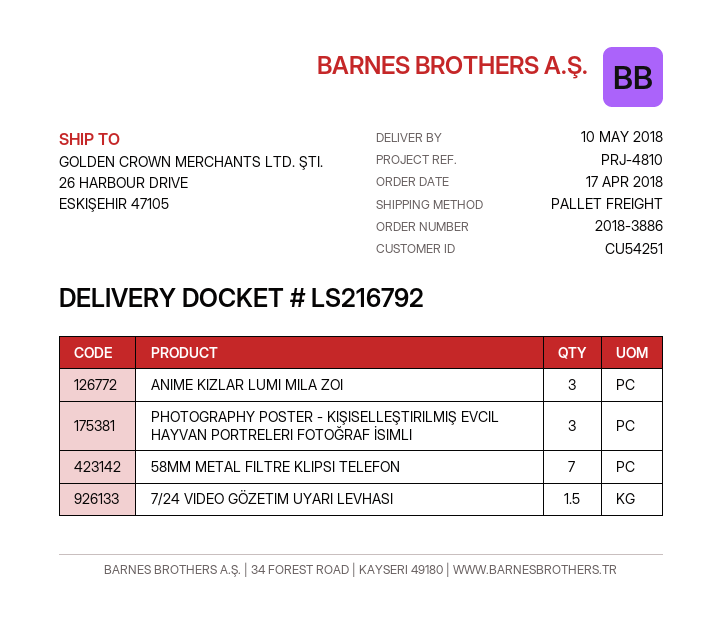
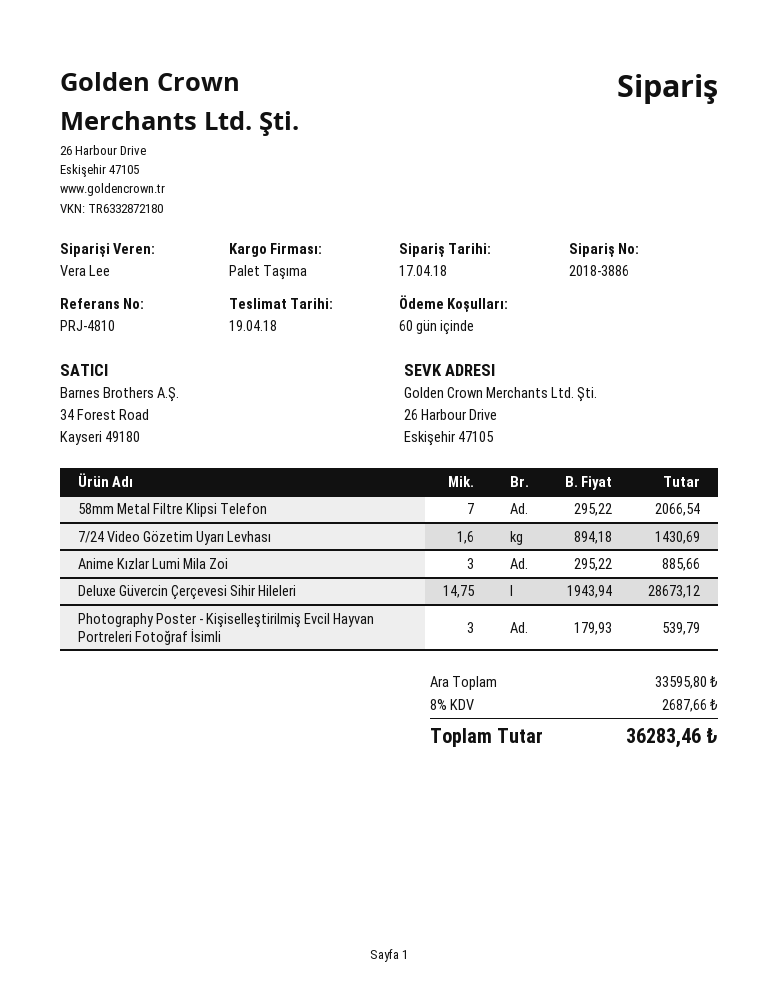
delivery date: 2018-05-10 -> 2018-04-19
7/24 VIDEO GÖZETIM UYARI LEVHASI: 1.5 -> 1.6
Deluxe Güvercin Çerçevesi Sihir Hileleri: none -> 14.75

